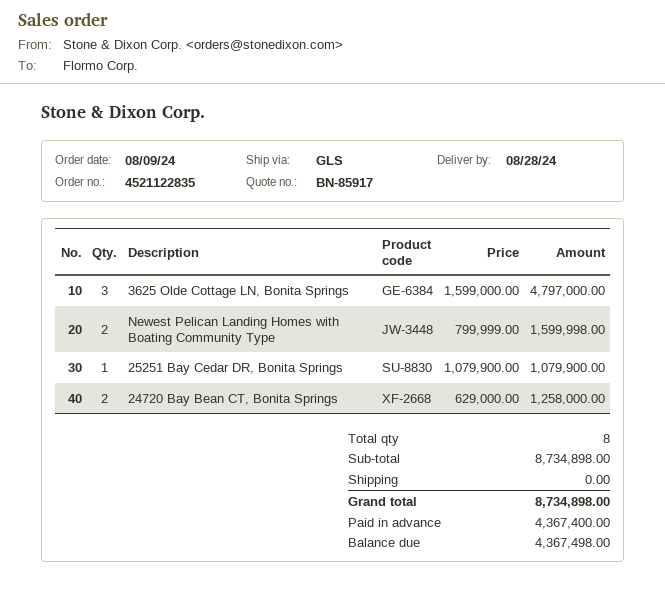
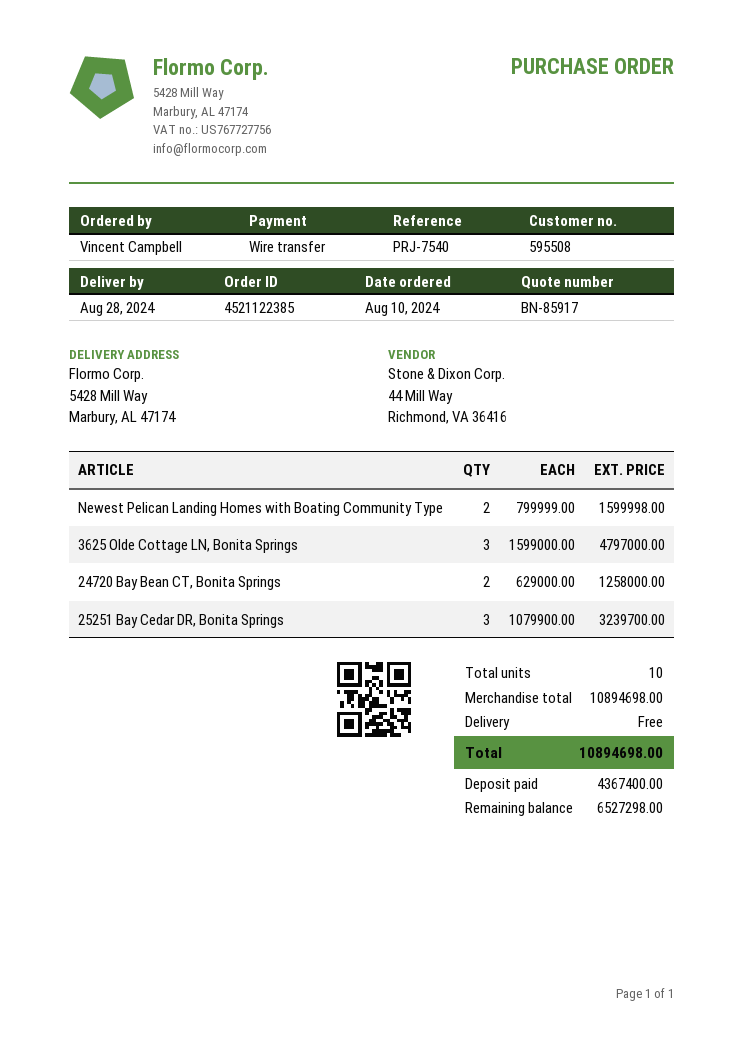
order number: 4521122835 -> 4521122385
order date: 2024-08-09 -> 2024-08-10
25251 Bay Cedar DR, Bonita Springs: 1 x 1079900.00 = 1079900.00 -> 3 x 1079900.00 = 3239700.00
total quantity: 8 -> 10
subtotal: 8734898.00 -> 10894698.00
total: 8734898.00 -> 10894698.00
balance: 4367498.00 -> 6527298.00

